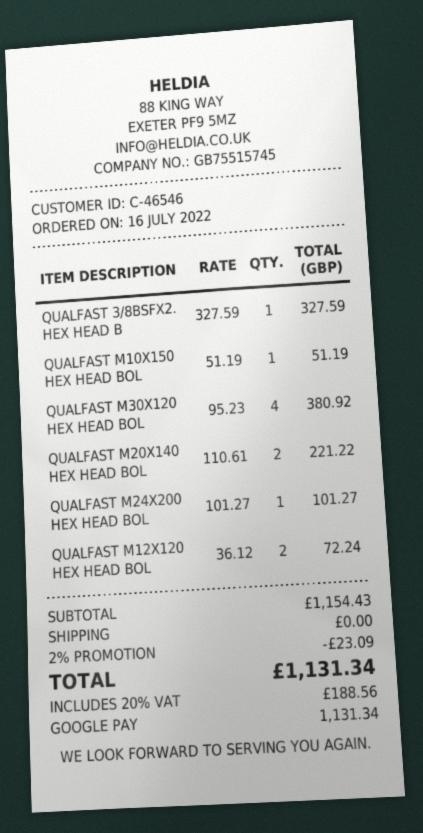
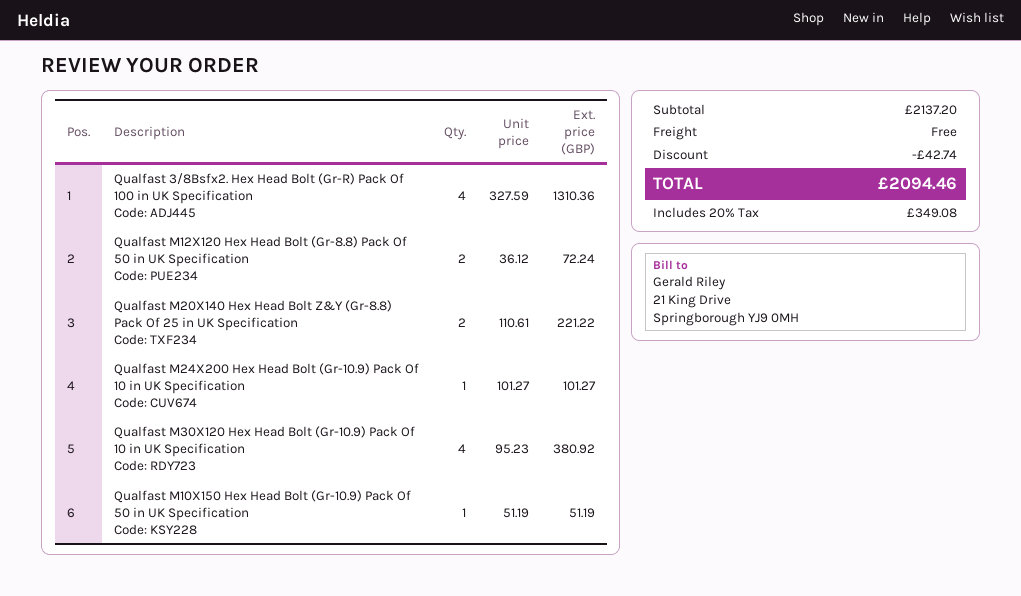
QUALFAST 3/8BSFX2. HEX HEAD B: 1 x 327.59 = 327.59 -> 4 x 327.59 = 1310.36
subtotal: 1154.43 -> 2137.20
discount: 23.09 -> 42.74
tax: 20% = 188.56 -> 20% = 349.08
total: 1131.34 -> 2094.46

